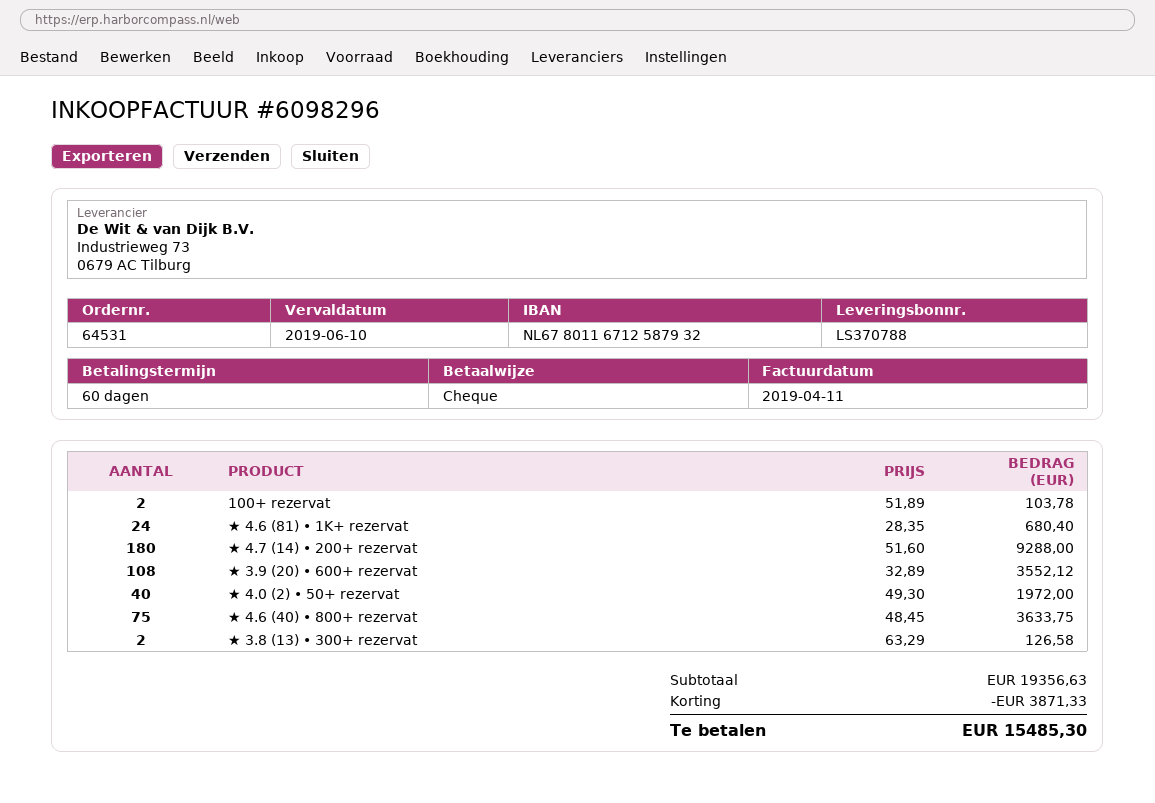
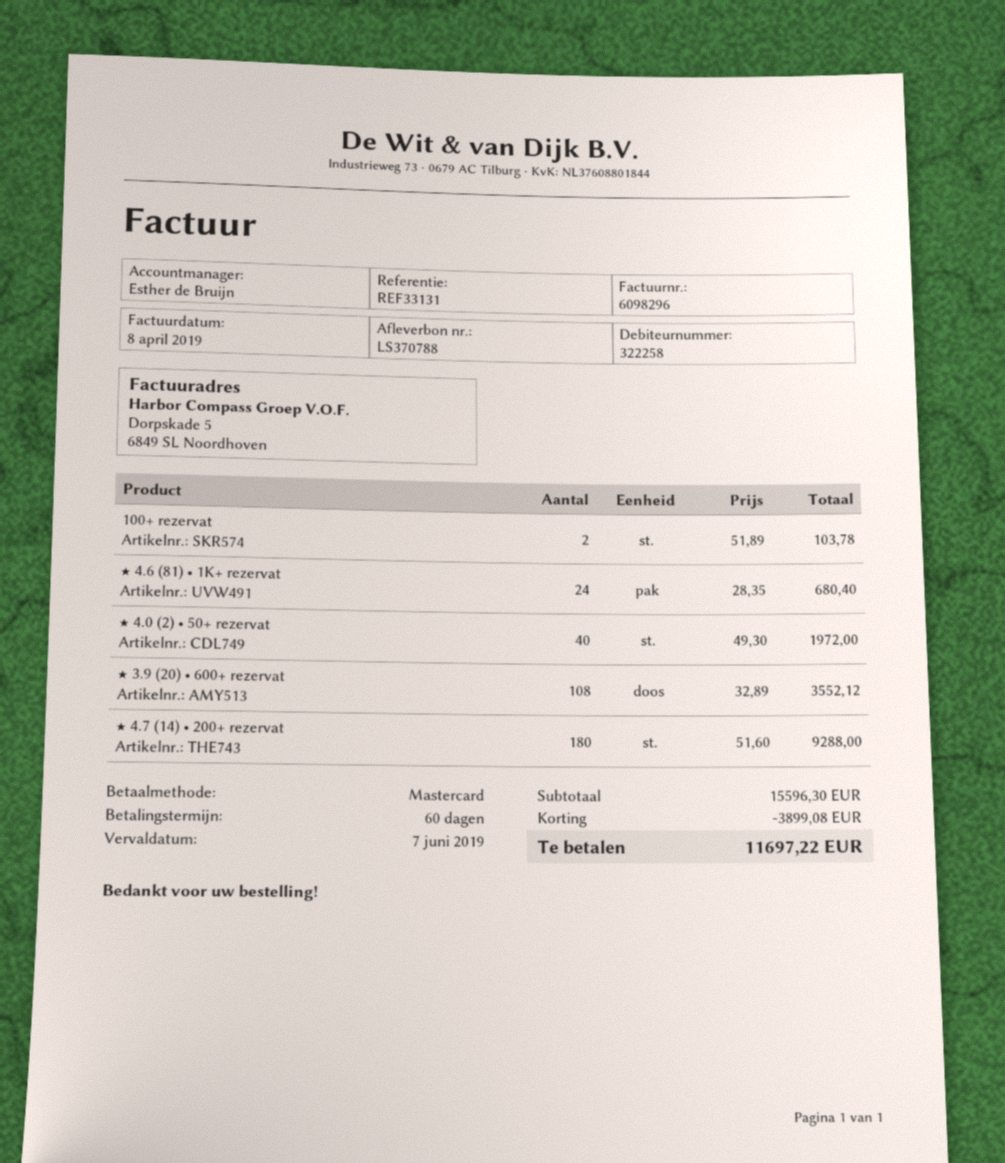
invoice date: 2019-04-11 -> 2019-04-08
due date: 2019-06-10 -> 2019-06-07
payment method: cheque -> Mastercard
★ 4.6 (40) • 800+ rezervat: 75 x 48.45 = 3633.75 -> none
★ 3.8 (13) • 300+ rezervat: 2 x 63.29 = 126.58 -> none
subtotal: 19356.63 -> 15596.30
discount: 3871.33 -> 3899.08
total: 15485.30 -> 11697.22

